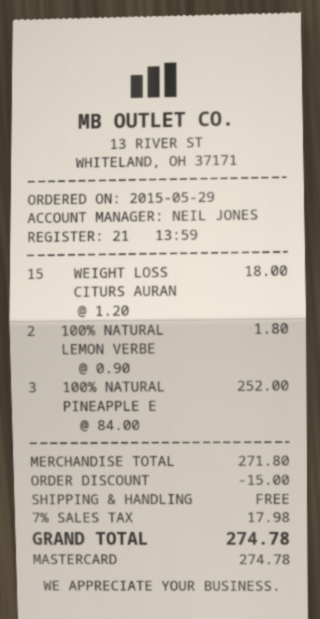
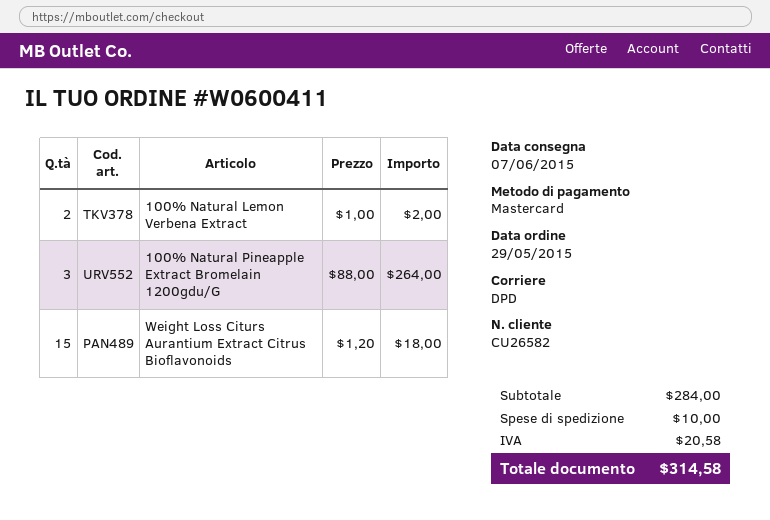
100% NATURAL LEMON VERBE: 2 x 0.90 = 1.80 -> 2 x 1.00 = 2.00
100% NATURAL PINEAPPLE E: 3 x 84.00 = 252.00 -> 3 x 88.00 = 264.00
subtotal: 271.80 -> 284.00
discount: 15.00 -> none
shipping: 0.00 -> 10.00
tax: 17.98 -> 20.58
total: 274.78 -> 314.58

